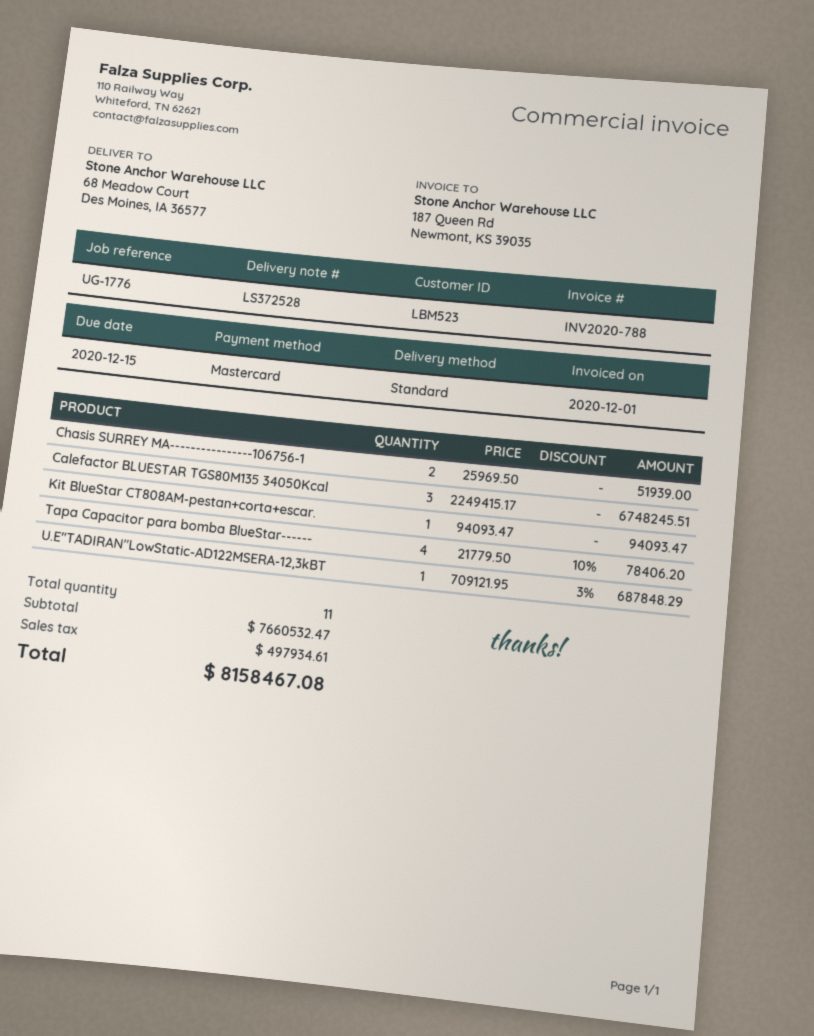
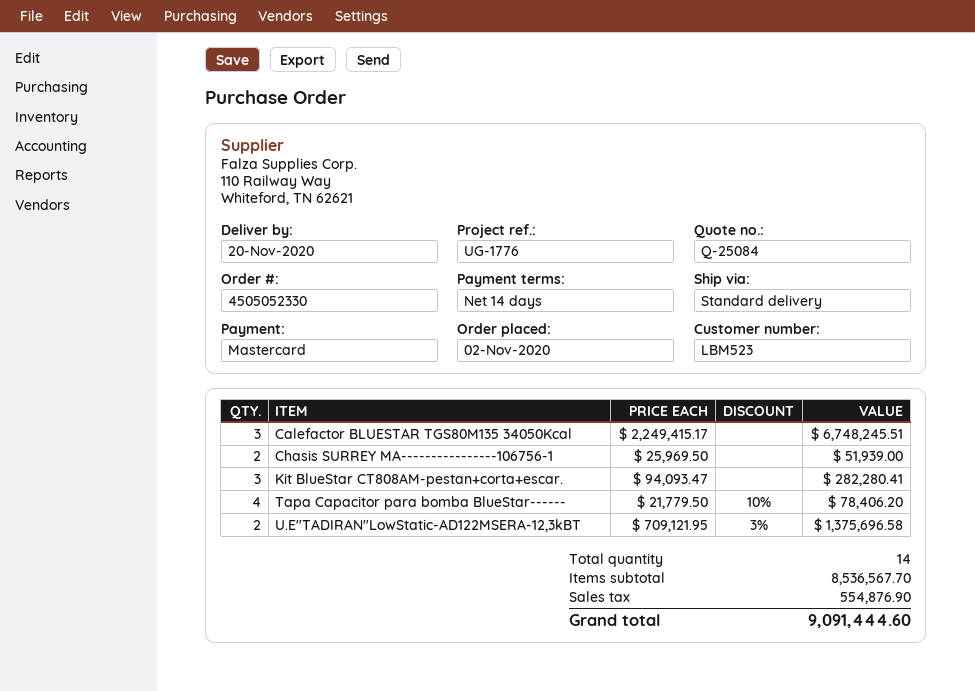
Kit BlueStar CT808AM-pestan+corta+escar.: 1 x 94093.47 = 94093.47 -> 3 x 94093.47 = 282280.41
U.E"TADIRAN"LowStatic-AD122MSERA-12,3kBT: 1 x 709121.95 - 3% = 687848.29 -> 2 x 709121.95 - 3% = 1375696.58
total quantity: 11 -> 14
subtotal: 7660532.47 -> 8536567.70
tax: 497934.61 -> 554876.90
total: 8158467.08 -> 9091444.60

